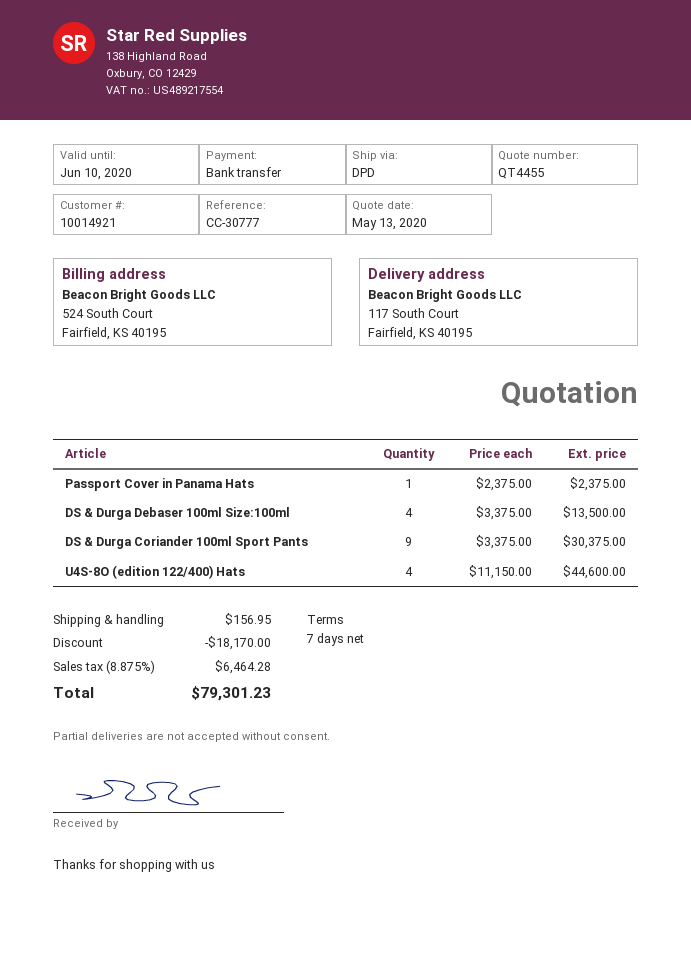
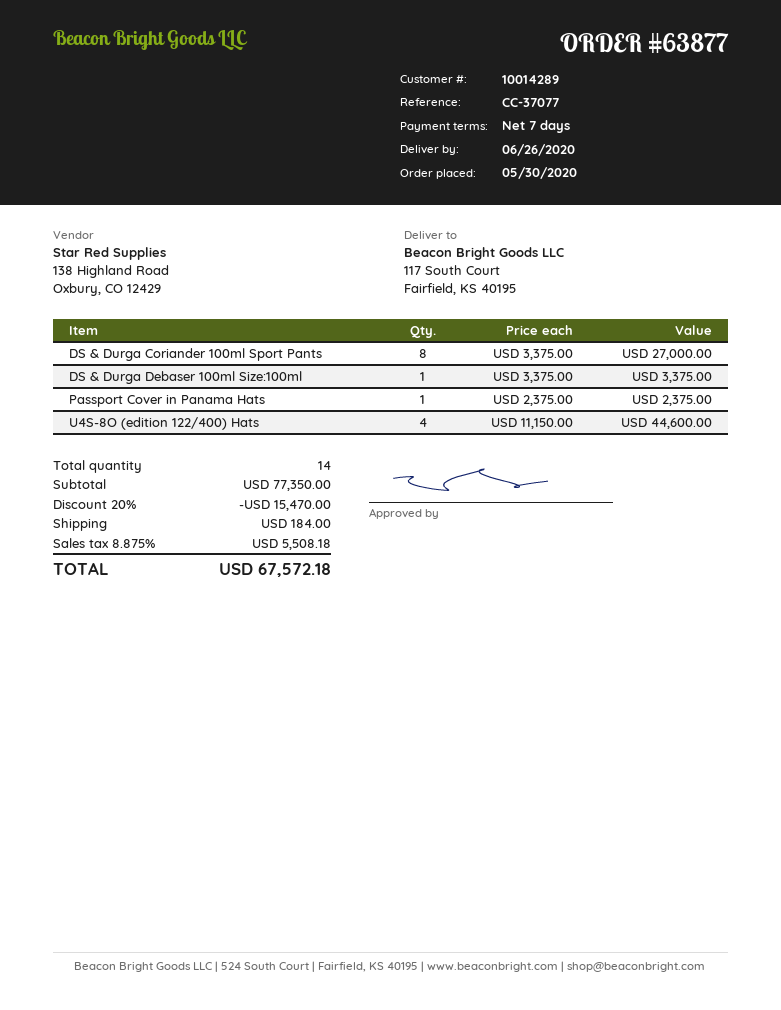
customer number: 10014921 -> 10014289
reference: CC-30777 -> CC-37077
DS & Durga Debaser 100ml Size:100ml: 4 x 3375.00 = 13500.00 -> 1 x 3375.00 = 3375.00
DS & Durga Coriander 100ml Sport Pants: 9 x 3375.00 = 30375.00 -> 8 x 3375.00 = 27000.00
discount: 18170.00 -> 15470.00
shipping: 156.95 -> 184.00
tax: 8.875% = 6464.28 -> 8.875% = 5508.18
total: 79301.23 -> 67572.18

